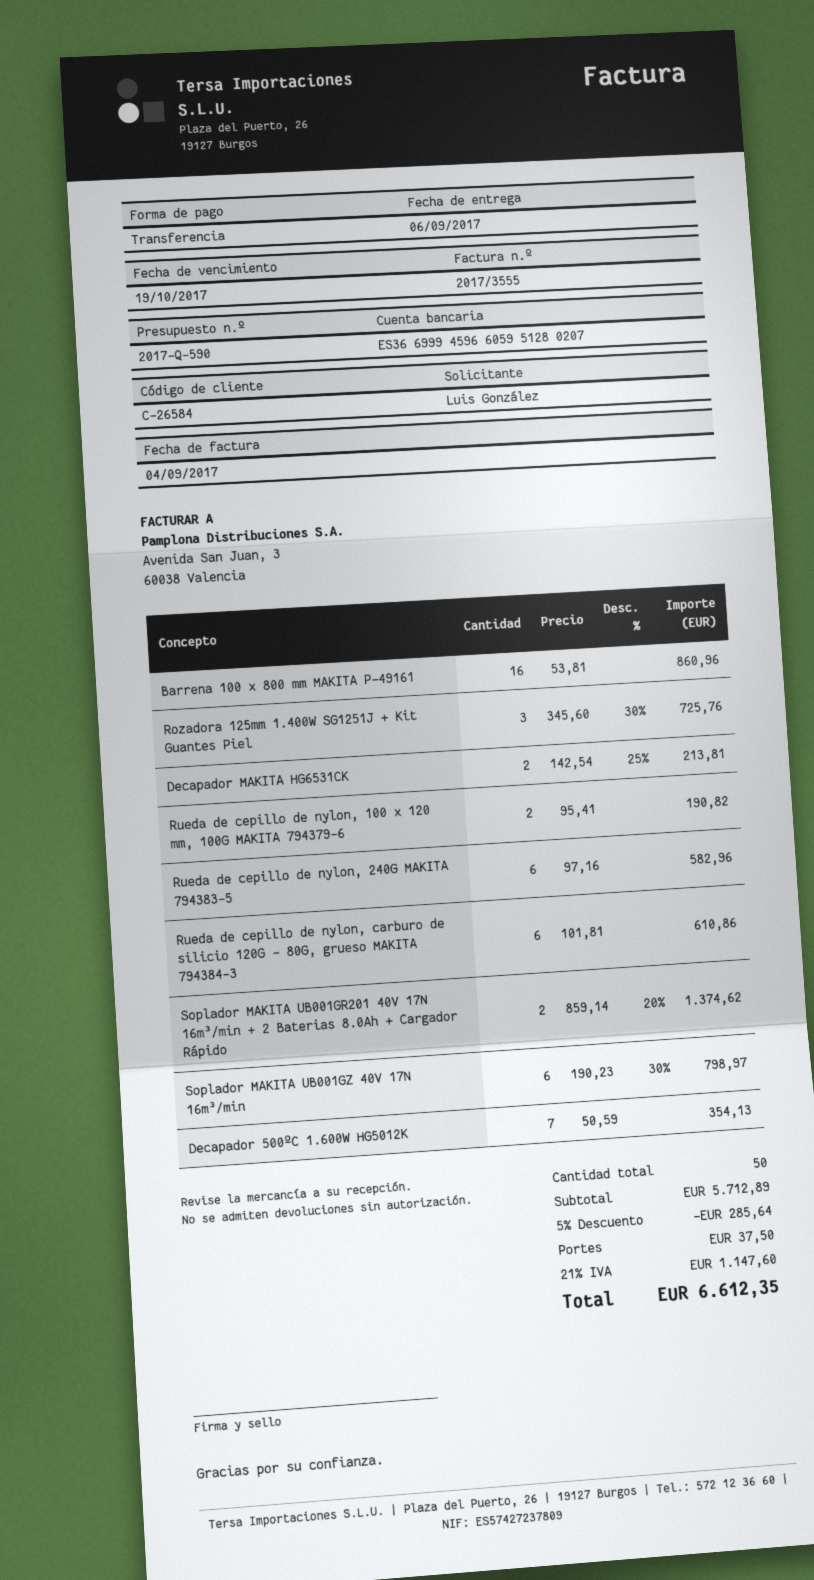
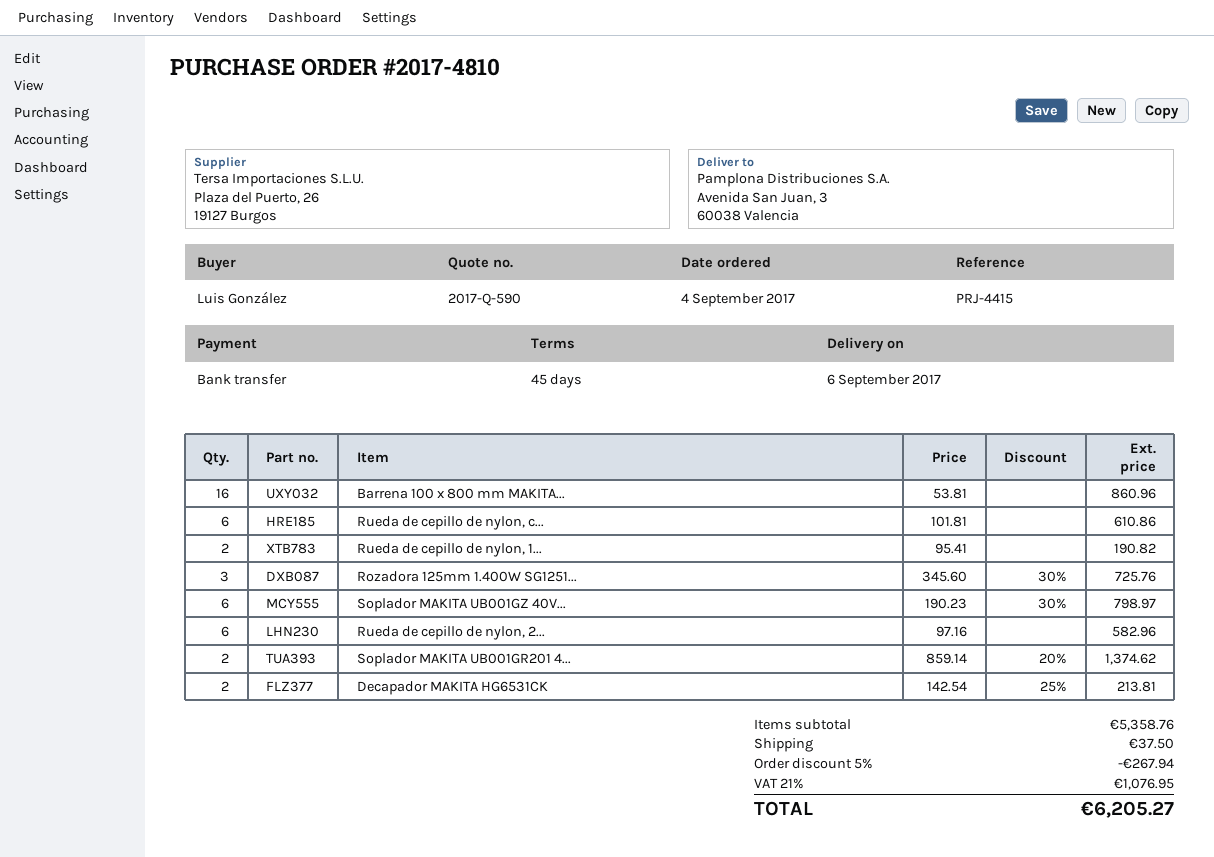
Decapador 500ºC 1.600W HG5012K: 7 x 50.59 = 354.13 -> none
subtotal: 5712.89 -> 5358.76
discount: 5% = 285.64 -> 5% = 267.94
tax: 21% = 1147.60 -> 21% = 1076.95
total: 6612.35 -> 6205.27

